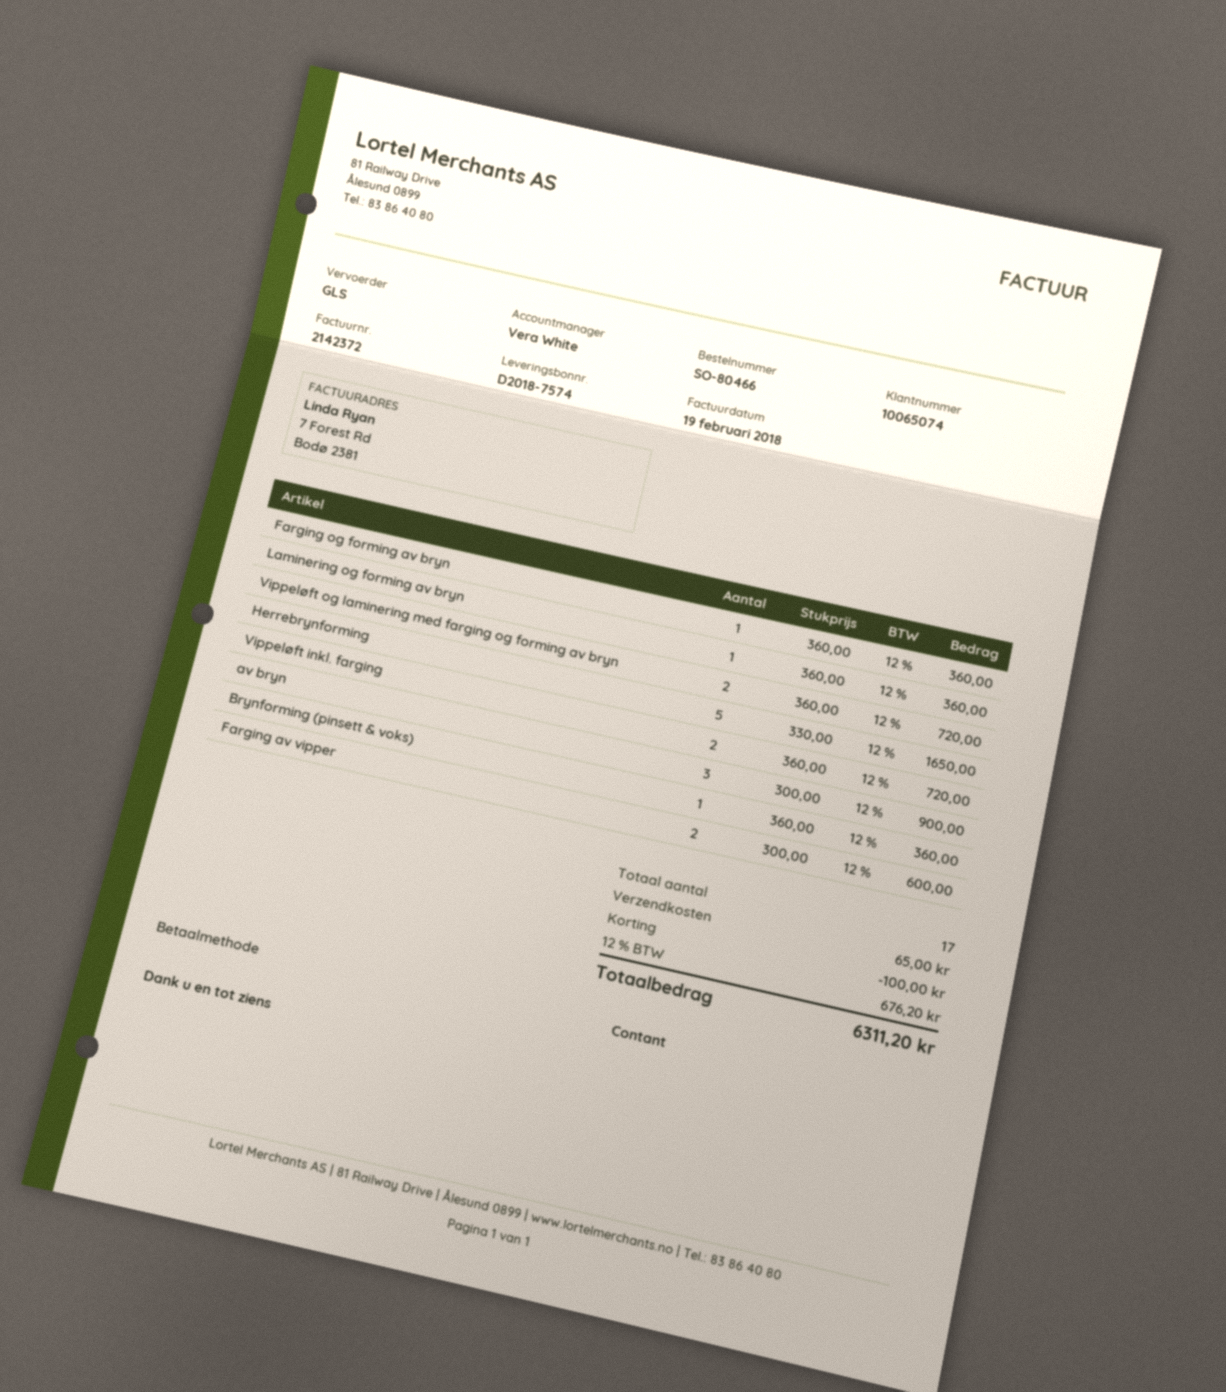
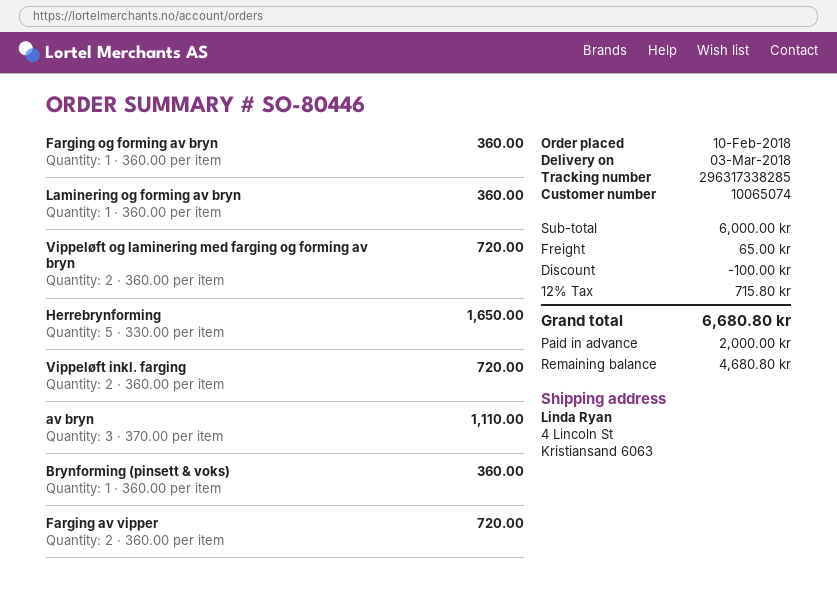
order number: SO-80466 -> SO-80446
av bryn: 3 x 300.00 = 900.00 -> 3 x 370.00 = 1110.00
Farging av vipper: 2 x 300.00 = 600.00 -> 2 x 360.00 = 720.00
tax: 12% = 676.20 -> 12% = 715.80
total: 6311.20 -> 6680.80

